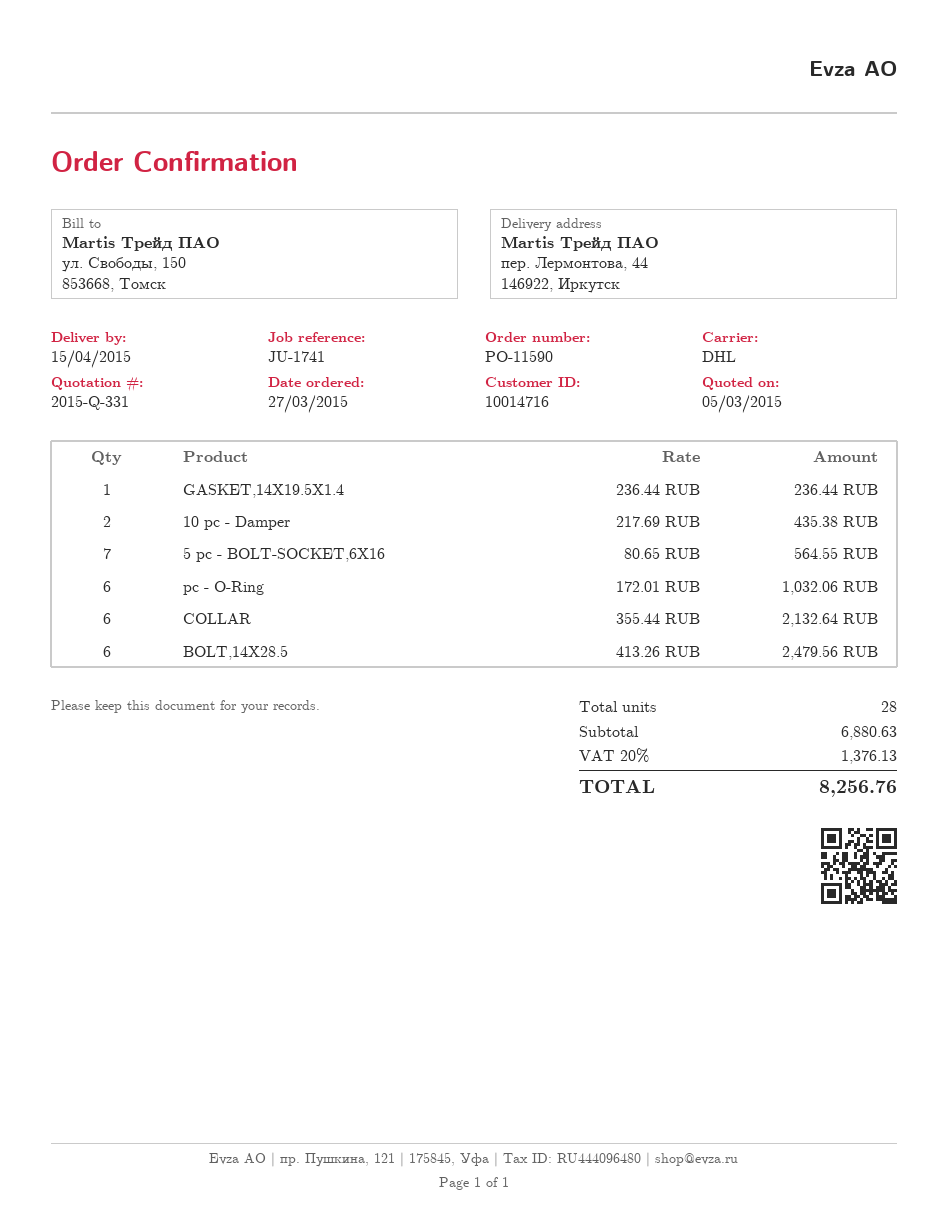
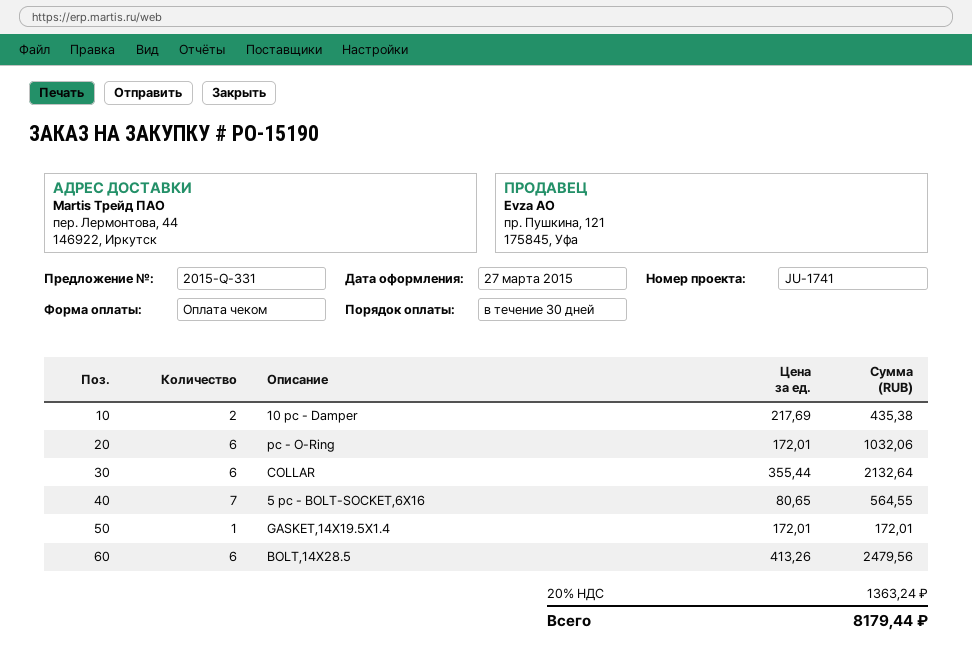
order number: PO-11590 -> PO-15190
GASKET,14X19.5X1.4: 1 x 236.44 = 236.44 -> 1 x 172.01 = 172.01
tax: 20% = 1376.13 -> 20% = 1363.24
total: 8256.76 -> 8179.44

